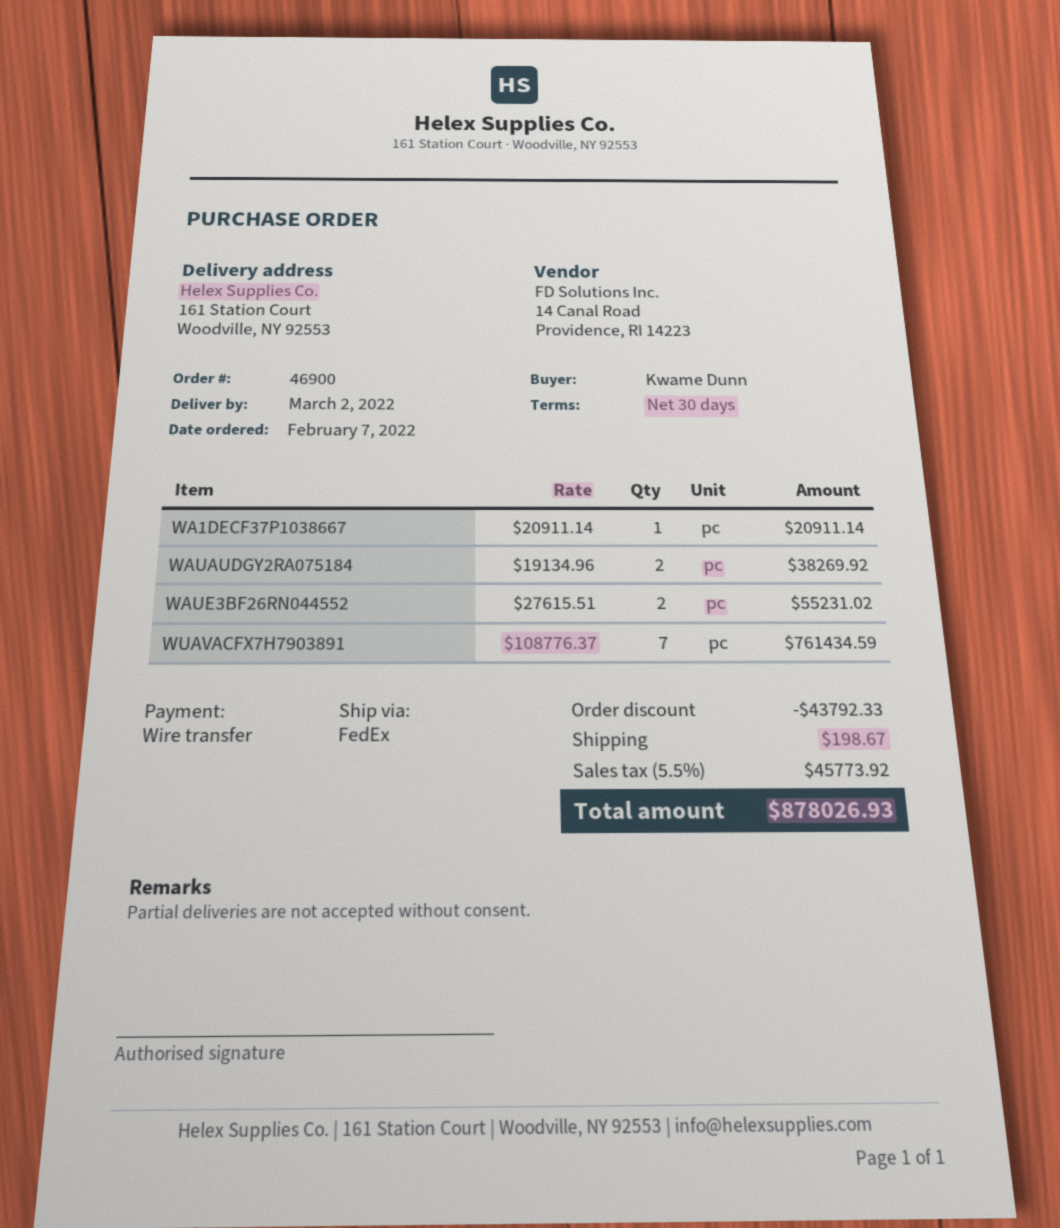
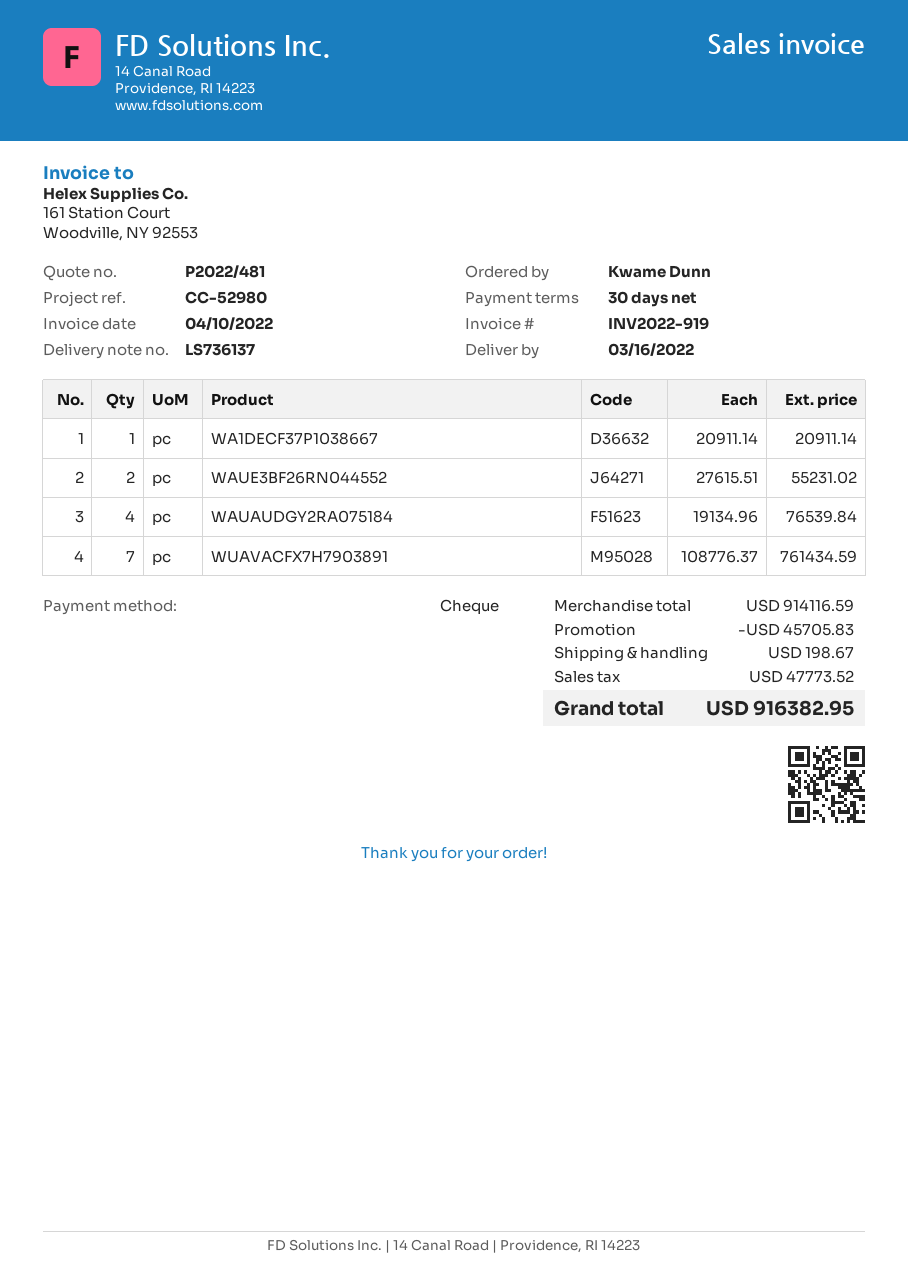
delivery date: 2022-03-02 -> 2022-03-16
payment method: bank transfer -> cheque
WAUAUDGY2RA075184: 2 x 19134.96 = 38269.92 -> 4 x 19134.96 = 76539.84
discount: 43792.33 -> 45705.83
tax: 45773.92 -> 47773.52
total: 878026.93 -> 916382.95

